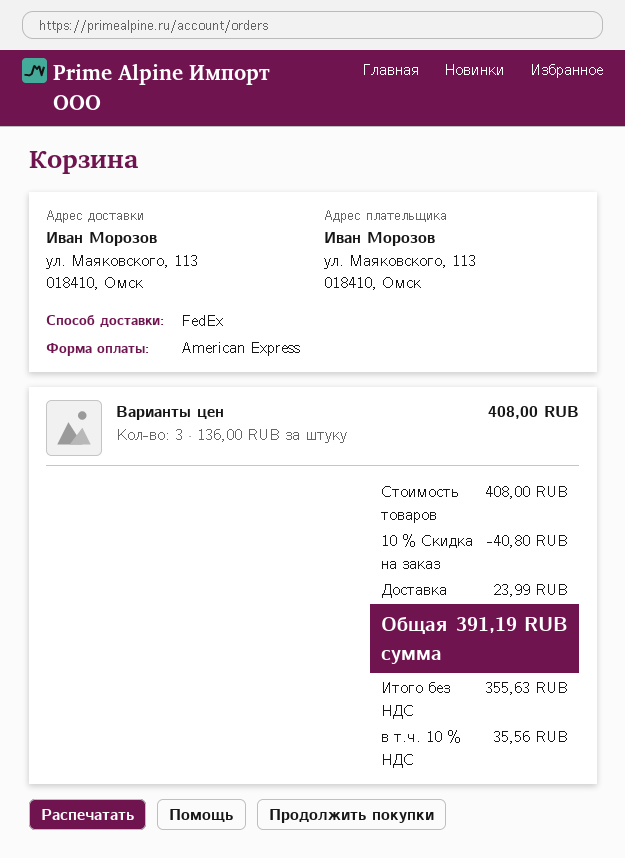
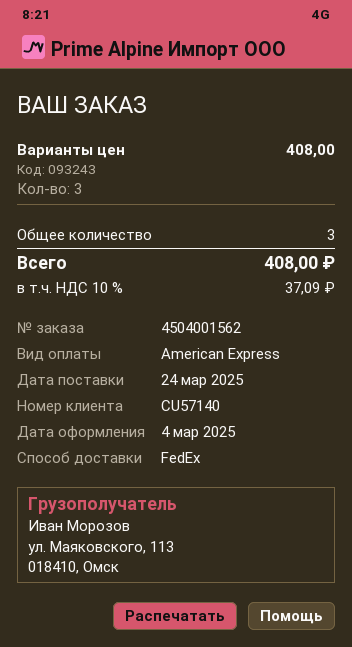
discount: 10% = 40.80 -> none
shipping: 23.99 -> none
tax: 10% = 35.56 -> 10% = 37.09
total: 391.19 -> 408.00

